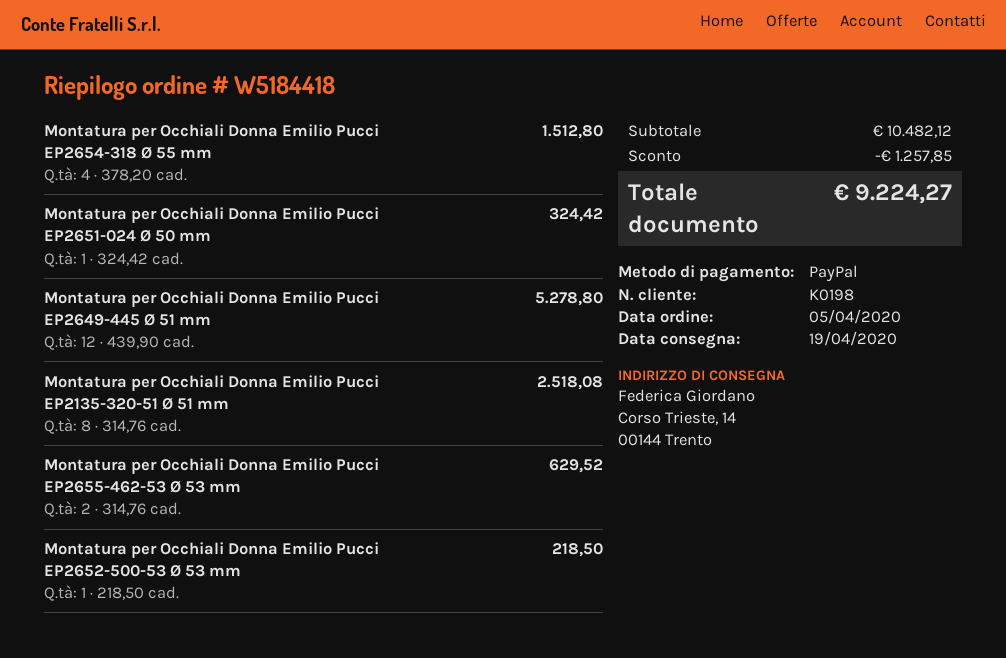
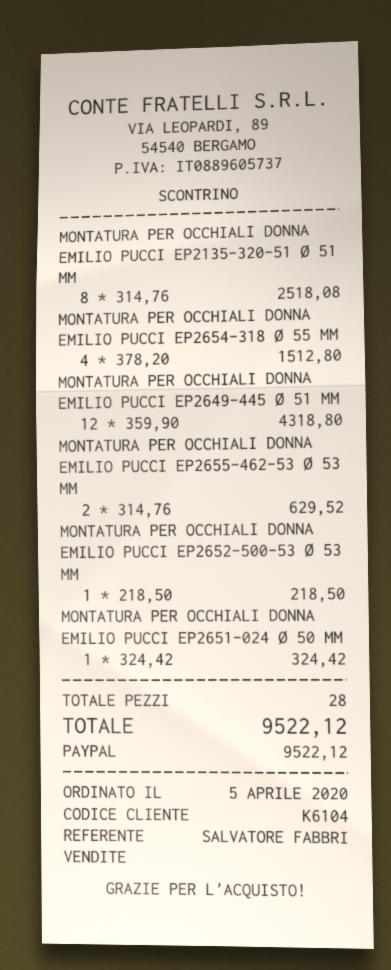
customer number: K0198 -> K6104
Montatura per Occhiali Donna Emilio Pucci EP2649-445 Ø 51 mm: 12 x 439.90 = 5278.80 -> 12 x 359.90 = 4318.80
discount: 1257.85 -> none
total: 9224.27 -> 9522.12

